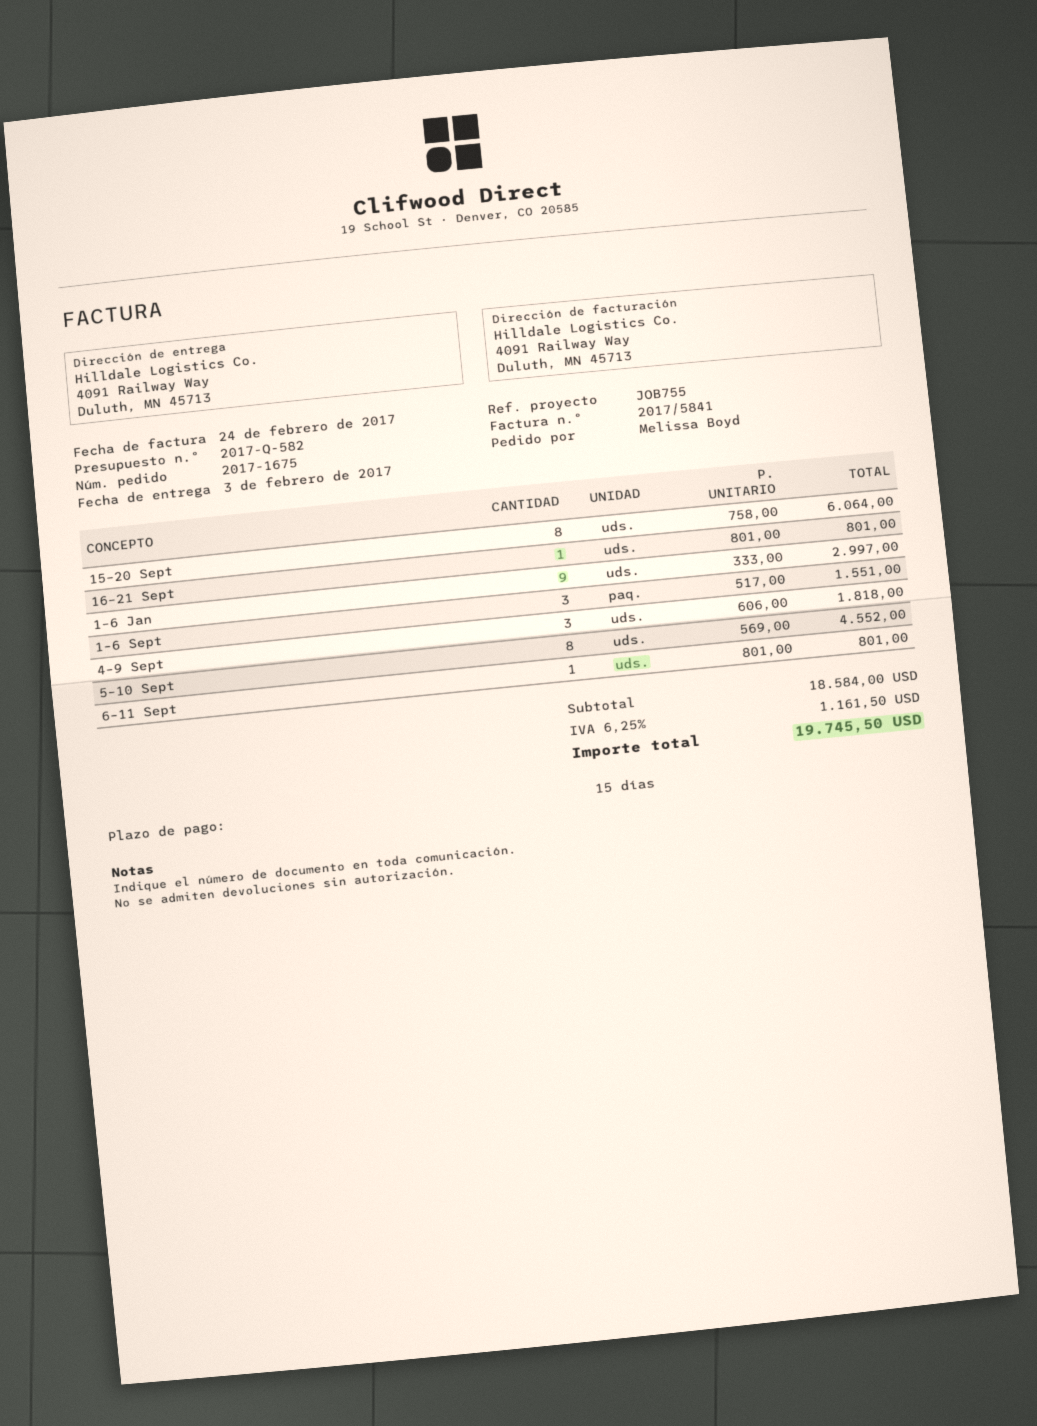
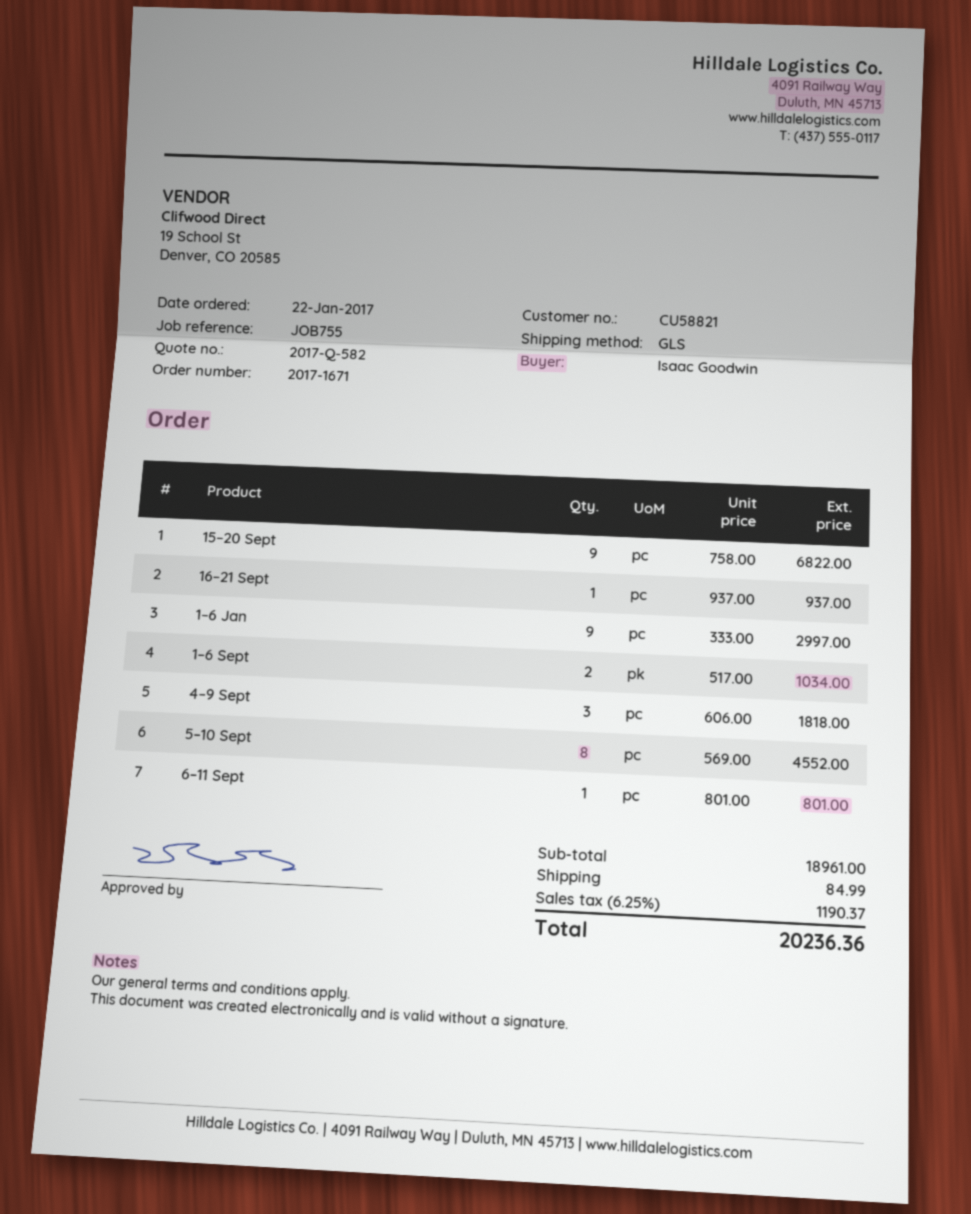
order number: 2017-1675 -> 2017-1671
ordered by: Melissa Boyd -> Isaac Goodwin
15–20 Sept: 8 x 758.00 = 6064.00 -> 9 x 758.00 = 6822.00
16–21 Sept: 1 x 801.00 = 801.00 -> 1 x 937.00 = 937.00
1–6 Sept: 3 x 517.00 = 1551.00 -> 2 x 517.00 = 1034.00
subtotal: 18584.00 -> 18961.00
shipping: none -> 84.99
tax: 6.25% = 1161.50 -> 6.25% = 1190.37
total: 19745.50 -> 20236.36

